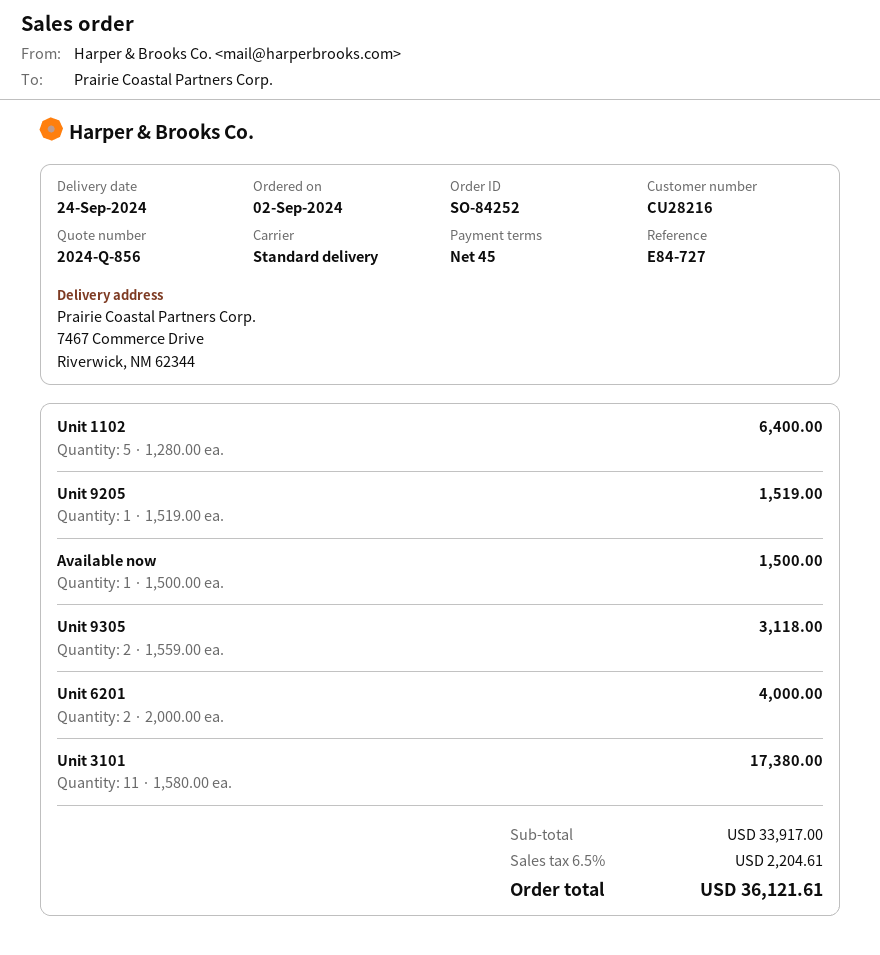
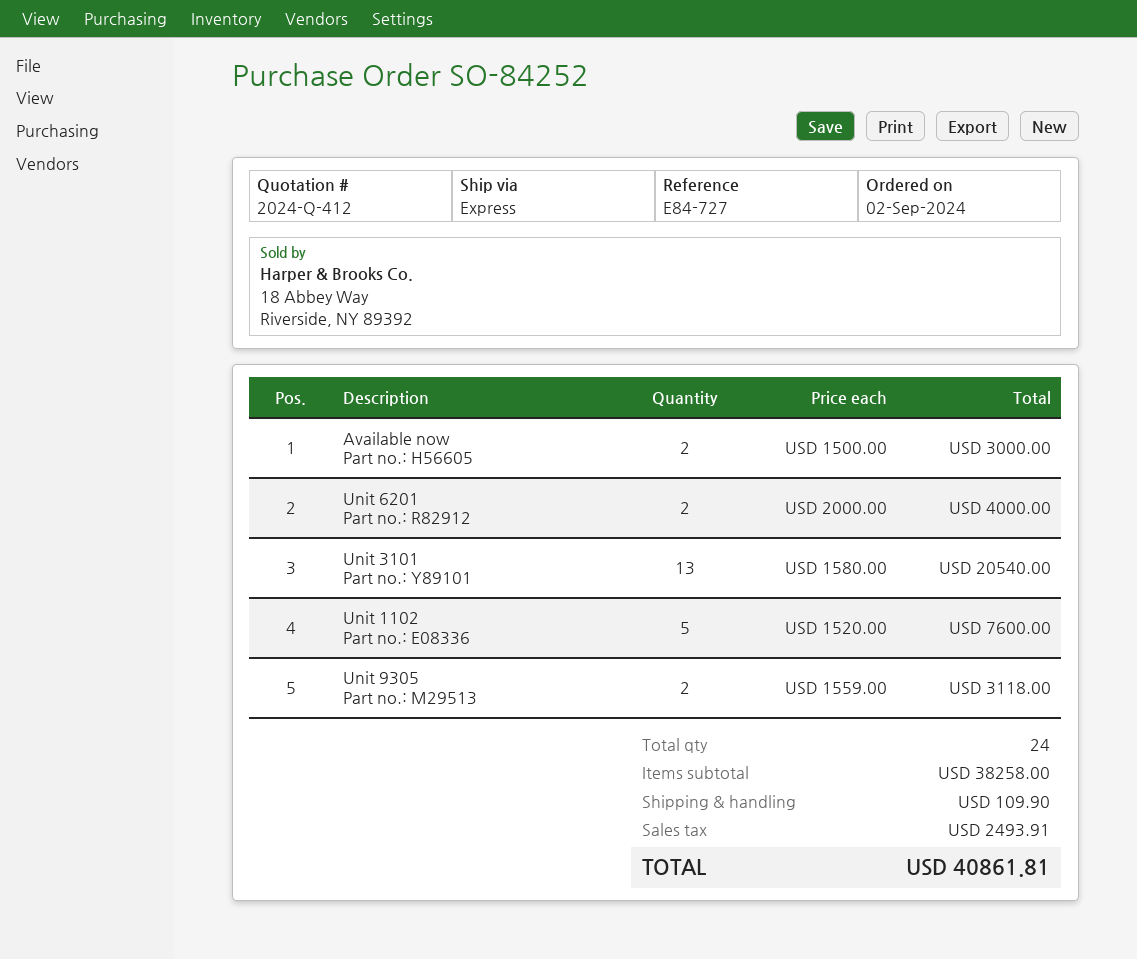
quote number: 2024-Q-856 -> 2024-Q-412
shipping method: standard -> express
Unit 1102: 5 x 1280.00 = 6400.00 -> 5 x 1520.00 = 7600.00
Unit 9205: 1 x 1519.00 = 1519.00 -> none
Available now: 1 x 1500.00 = 1500.00 -> 2 x 1500.00 = 3000.00
Unit 3101: 11 x 1580.00 = 17380.00 -> 13 x 1580.00 = 20540.00
subtotal: 33917.00 -> 38258.00
shipping: none -> 109.90
tax: 2204.61 -> 2493.91
total: 36121.61 -> 40861.81

